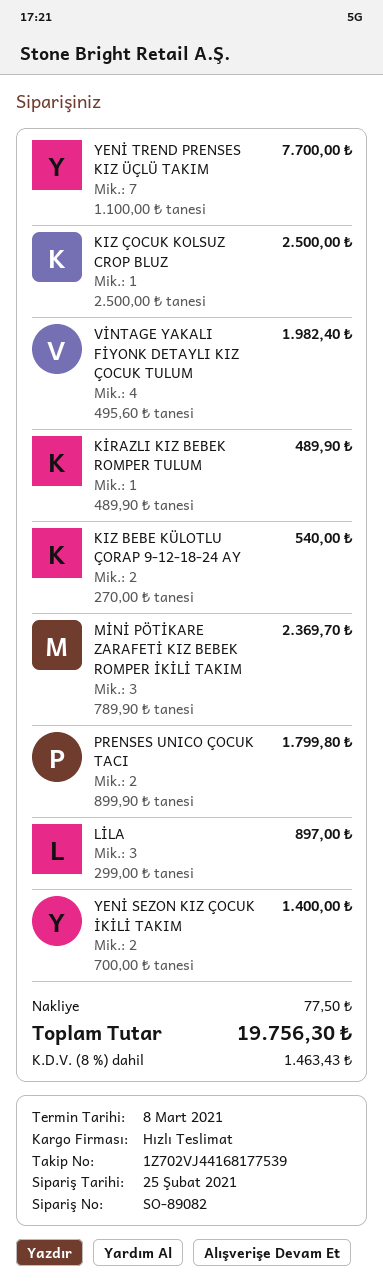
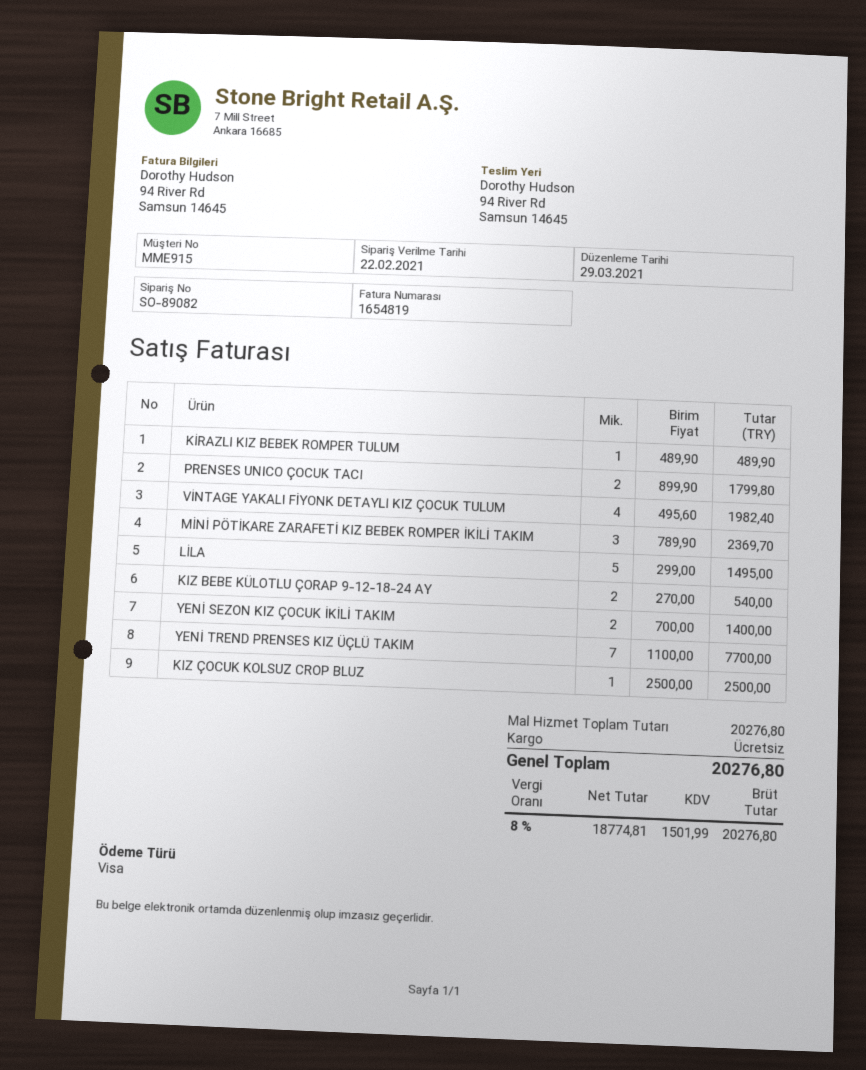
order date: 2021-02-25 -> 2021-02-22
LİLA: 3 x 299.00 = 897.00 -> 5 x 299.00 = 1495.00
shipping: 77.50 -> 0.00
tax: 8% = 1463.43 -> 8% = 1501.99
total: 19756.30 -> 20276.80

